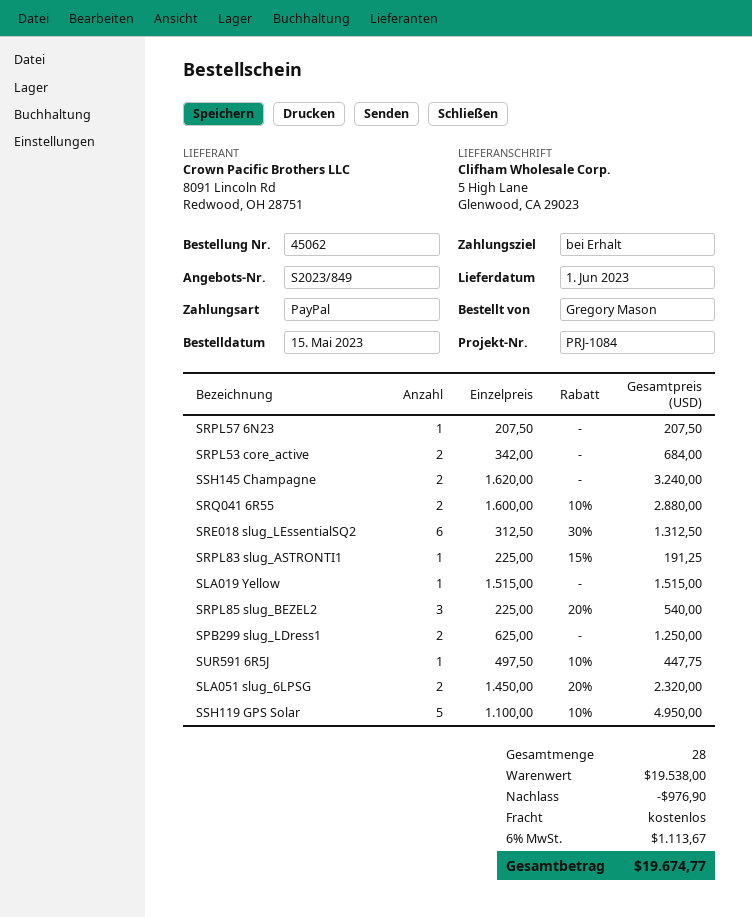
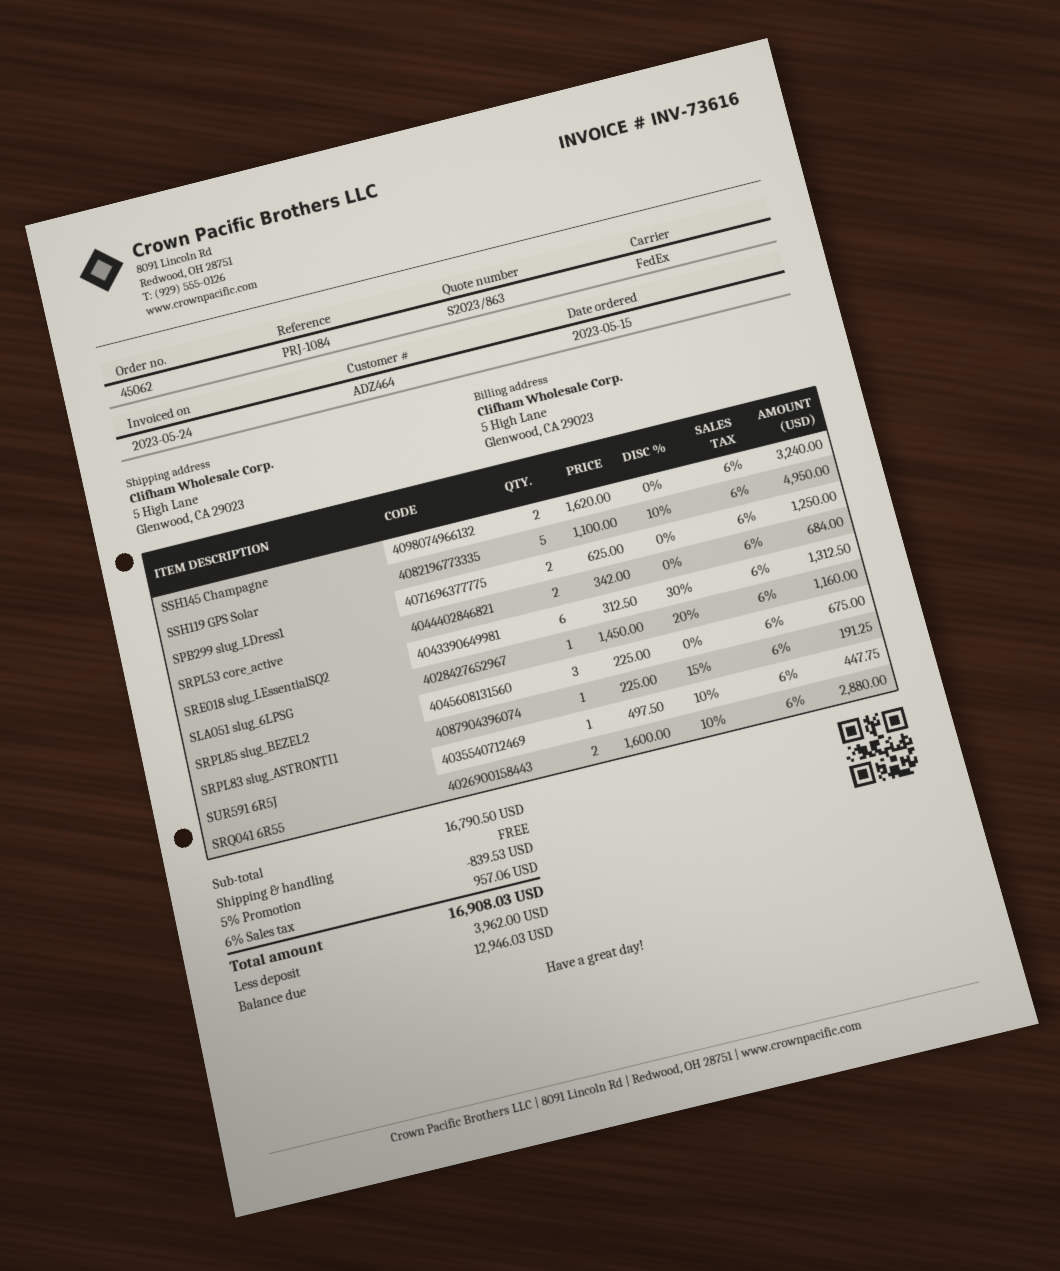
quote number: S2023/849 -> S2023/863
SRPL57 6N23: 1 x 207.50 = 207.50 -> none
SLA019 Yellow: 1 x 1515.00 = 1515.00 -> none
SRPL85 slug_BEZEL2: 3 x 225.00 - 20% = 540.00 -> 3 x 225.00 = 675.00
SLA051 slug_6LPSG: 2 x 1450.00 - 20% = 2320.00 -> 1 x 1450.00 - 20% = 1160.00
subtotal: 19538.00 -> 16790.50
discount: 976.90 -> 839.53
tax: 6% = 1113.67 -> 6% = 957.06
total: 19674.77 -> 16908.03

